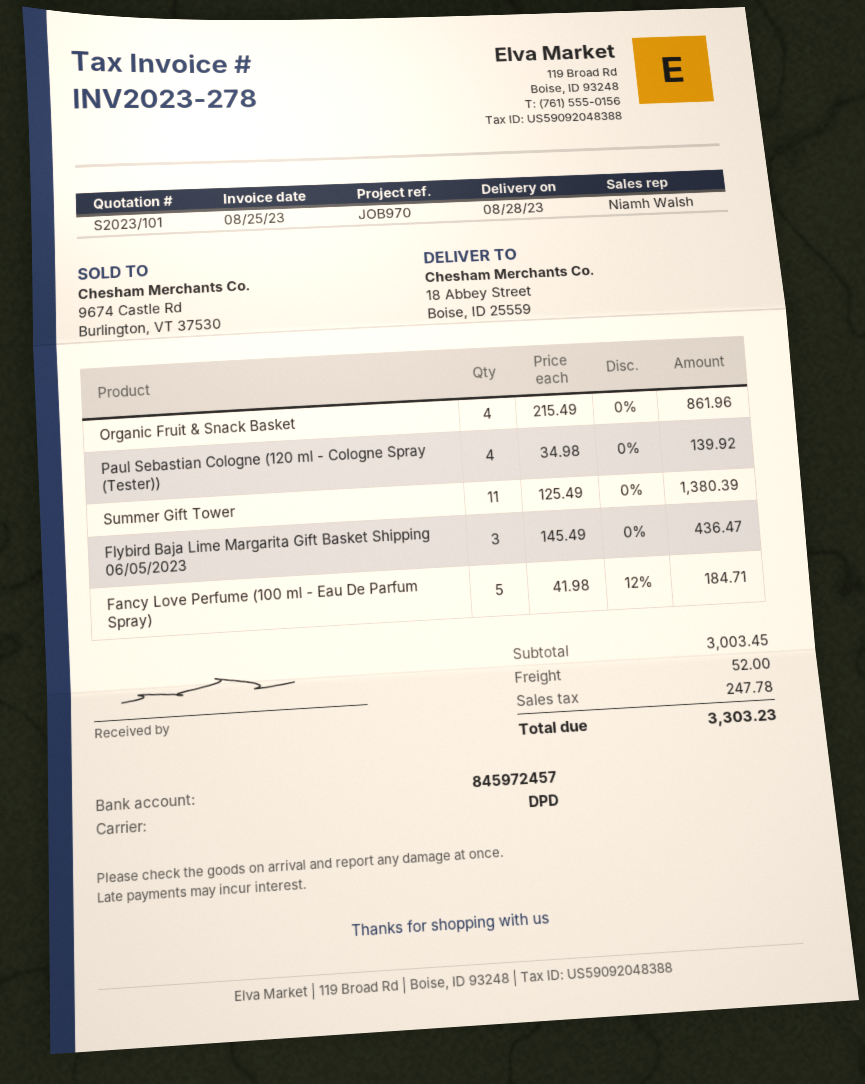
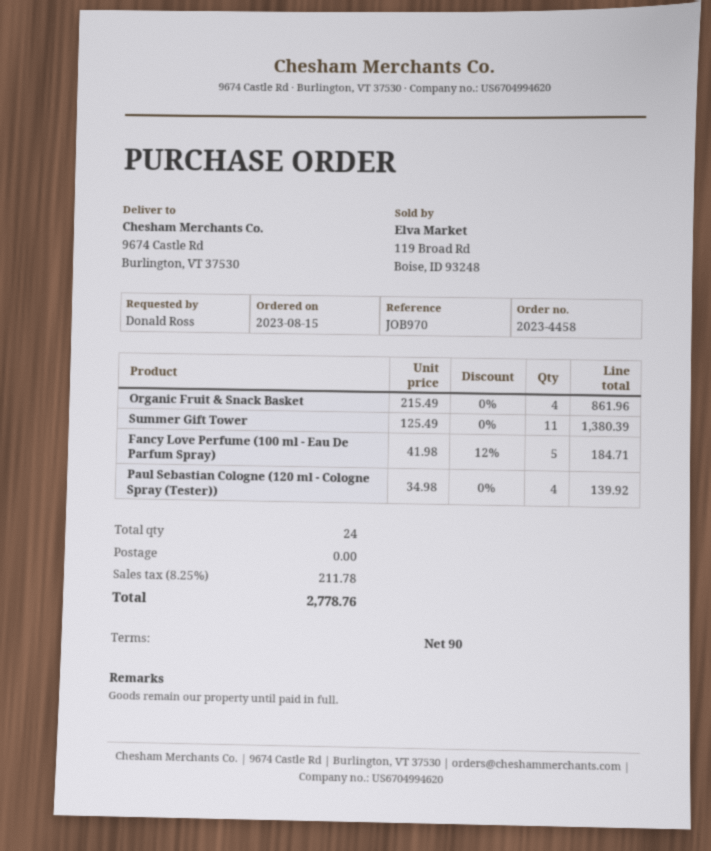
ship to: 18 Abbey Street, Boise, ID 25559 -> 9674 Castle Rd, Burlington, VT 37530
Flybird Baja Lime Margarita Gift Basket Shipping 06/05/2023: 3 x 145.49 = 436.47 -> none
shipping: 52.00 -> 0.00
tax: 247.78 -> 211.78
total: 3303.23 -> 2778.76

